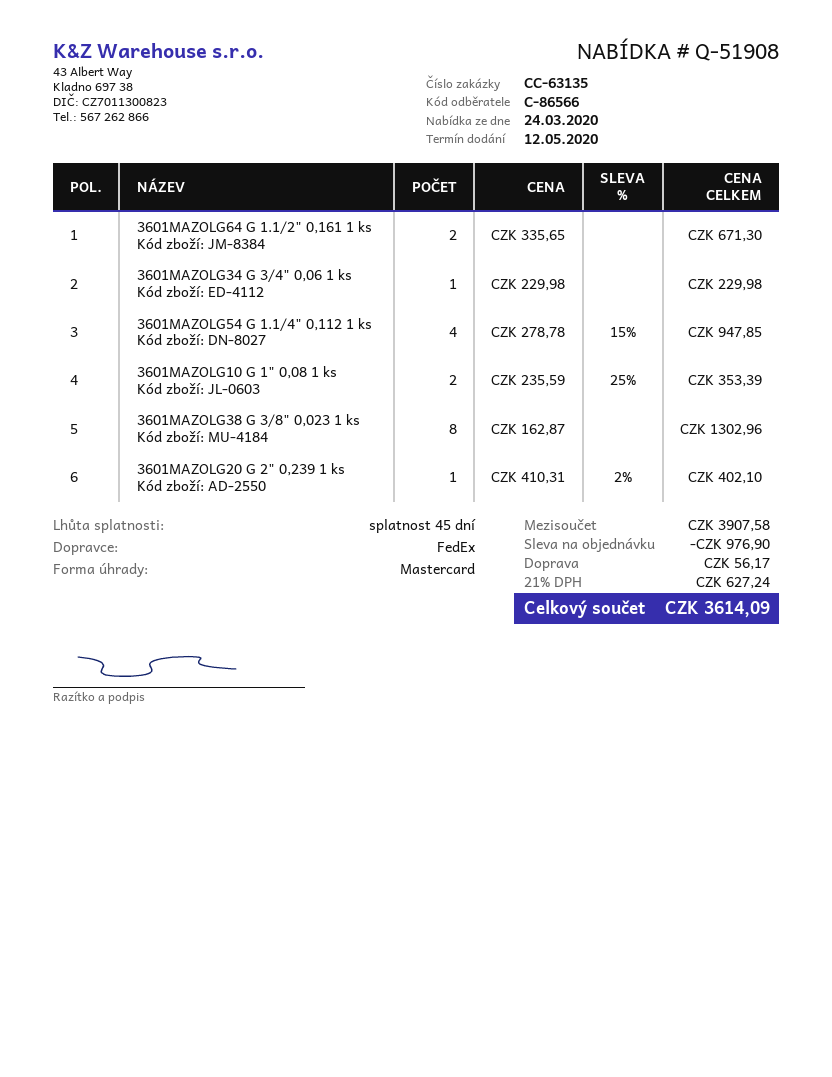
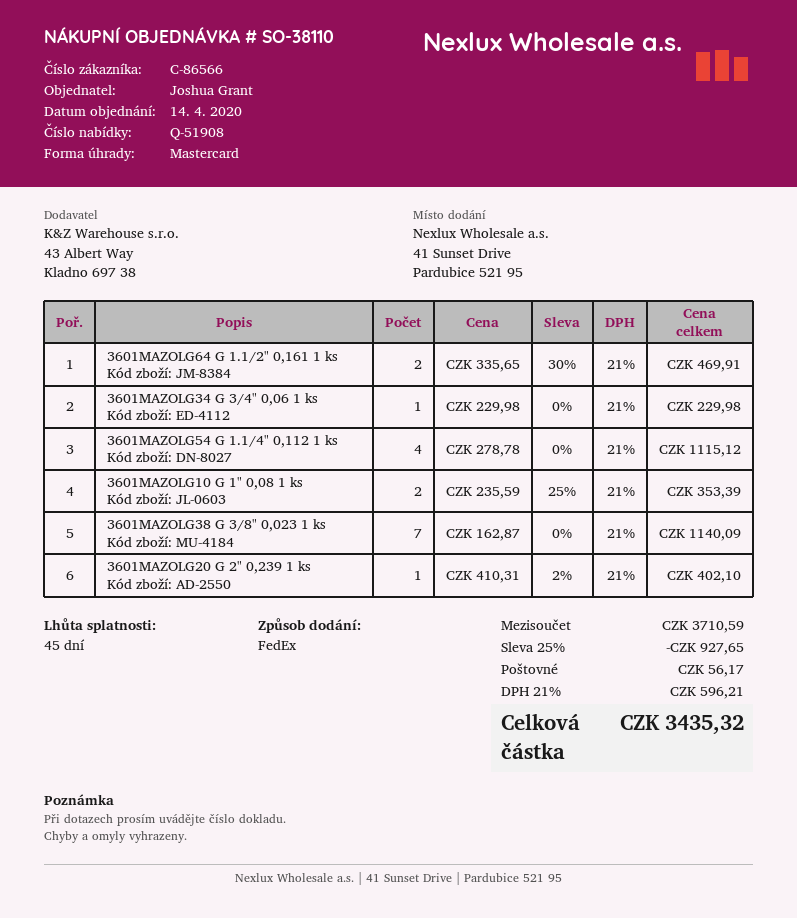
3601MAZOLG64 G 1.1/2" 0,161 1 ks: 2 x 335.65 = 671.30 -> 2 x 335.65 - 30% = 469.91
3601MAZOLG54 G 1.1/4" 0,112 1 ks: 4 x 278.78 - 15% = 947.85 -> 4 x 278.78 = 1115.12
3601MAZOLG38 G 3/8" 0,023 1 ks: 8 x 162.87 = 1302.96 -> 7 x 162.87 = 1140.09
subtotal: 3907.58 -> 3710.59
discount: 976.90 -> 927.65
tax: 21% = 627.24 -> 21% = 596.21
total: 3614.09 -> 3435.32

